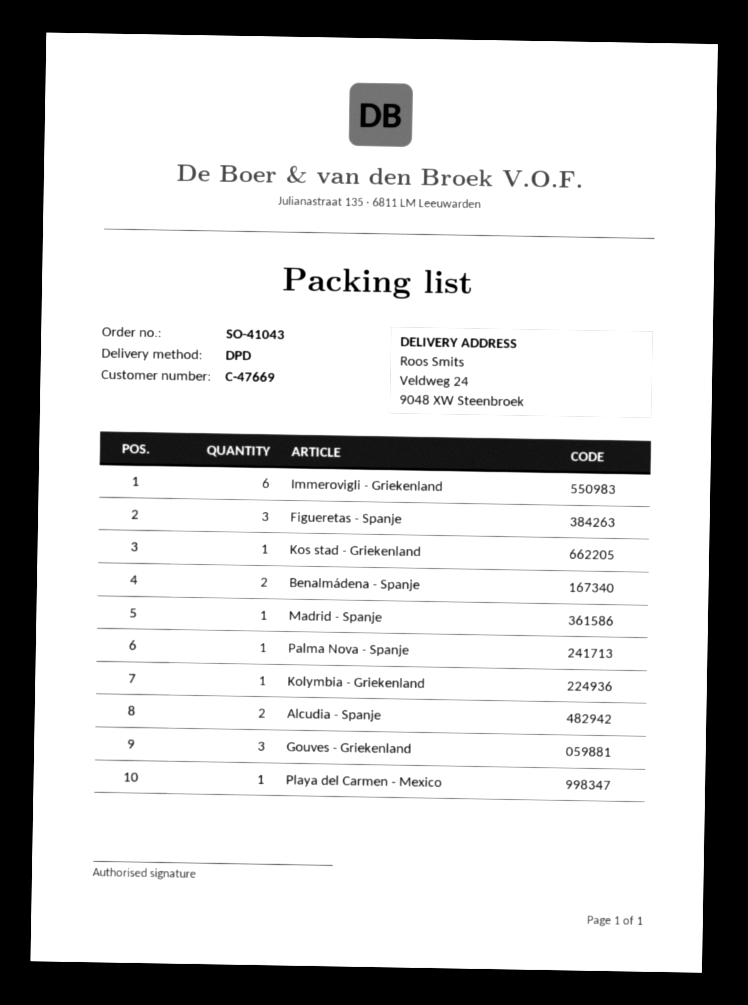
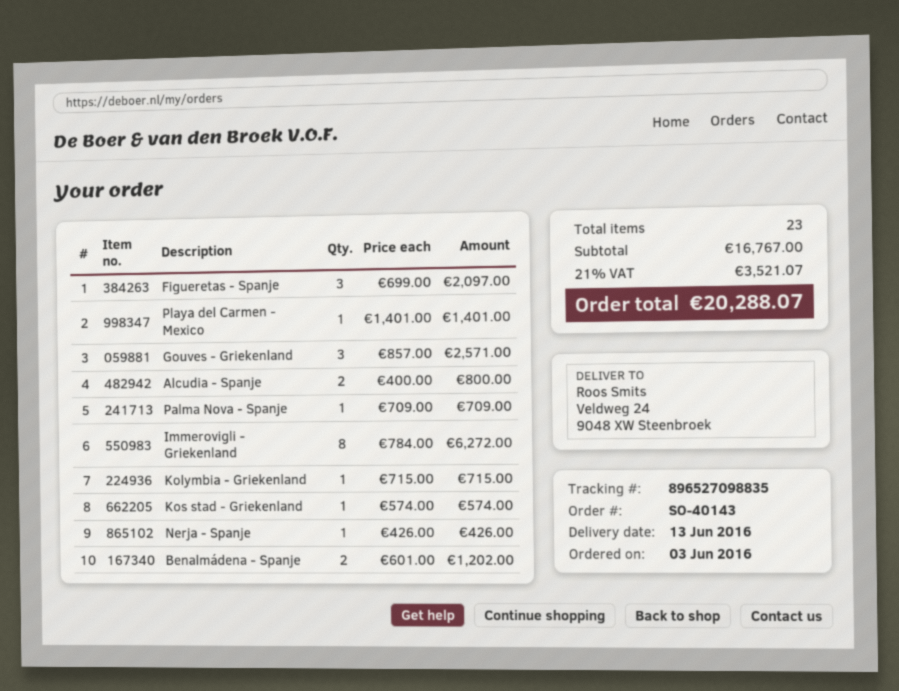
order number: SO-41043 -> SO-40143
Immerovigli - Griekenland: 6 -> 8
Madrid - Spanje: 1 -> none
Nerja - Spanje: none -> 1

